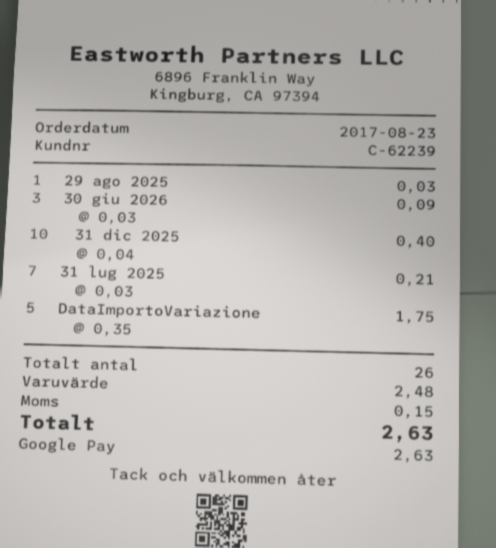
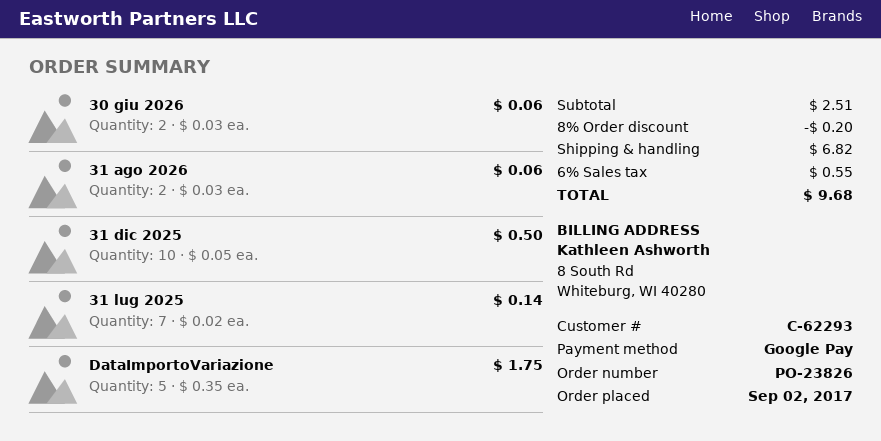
order date: 2017-08-23 -> 2017-09-02
customer number: C-62239 -> C-62293
29 ago 2025: 1 x 0.03 = 0.03 -> none
30 giu 2026: 3 x 0.03 = 0.09 -> 2 x 0.03 = 0.06
31 dic 2025: 10 x 0.04 = 0.40 -> 10 x 0.05 = 0.50
31 lug 2025: 7 x 0.03 = 0.21 -> 7 x 0.02 = 0.14
31 ago 2026: none -> 2 x 0.03 = 0.06
subtotal: 2.48 -> 2.51
discount: none -> 8% = 0.20
shipping: none -> 6.82
tax: 0.15 -> 0.55
total: 2.63 -> 9.68

